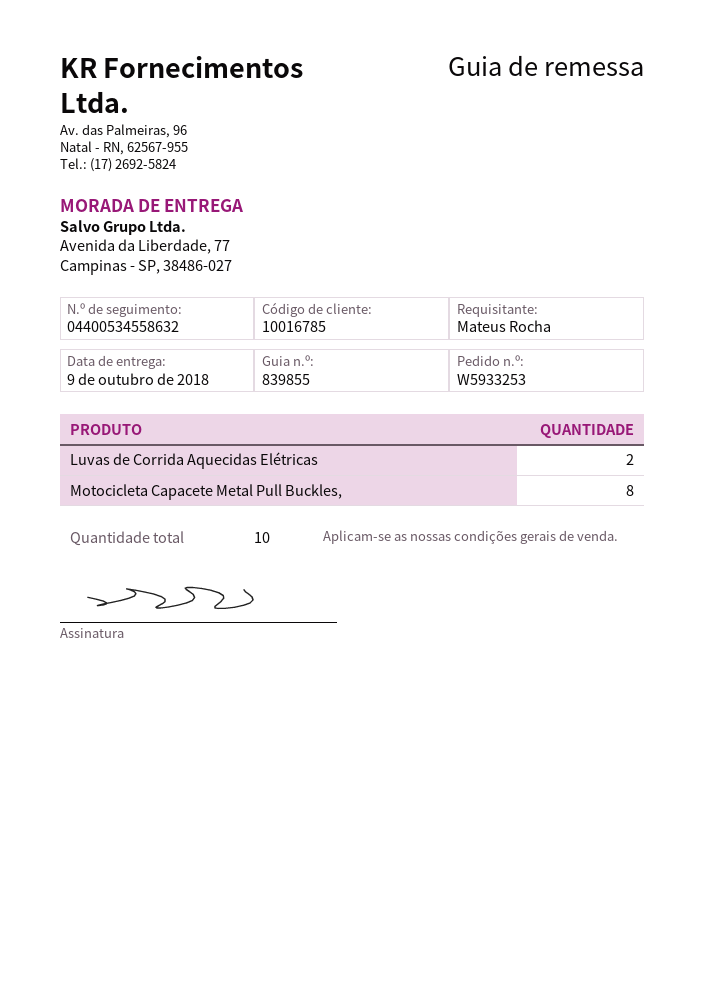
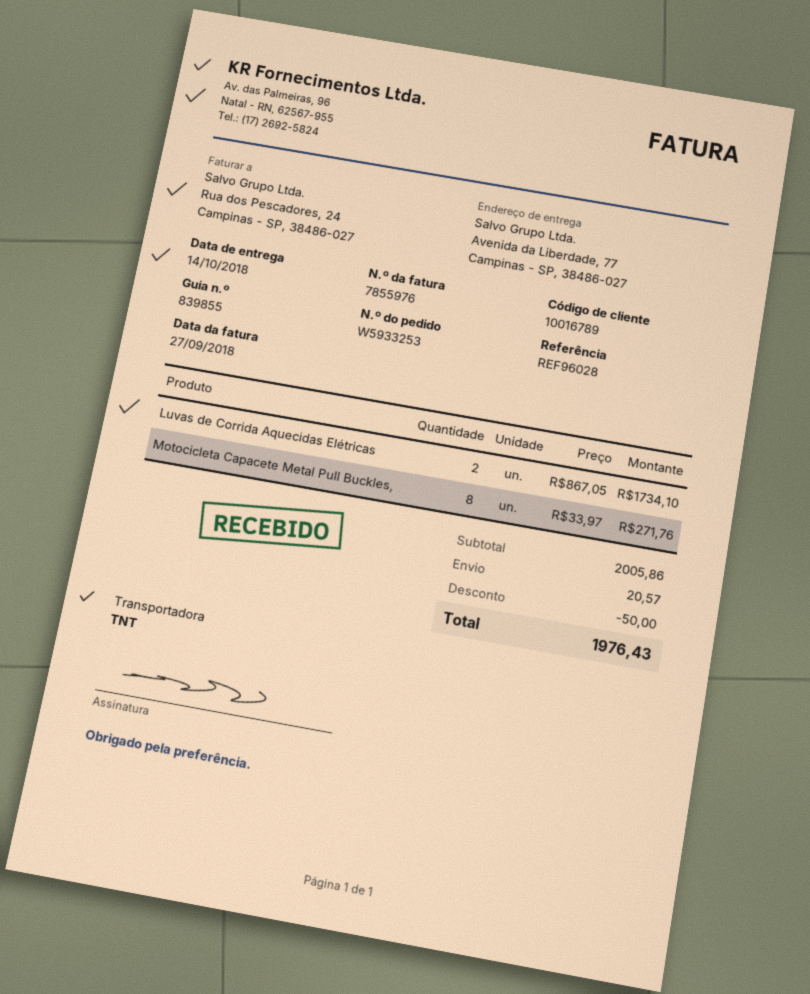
delivery date: 2018-10-09 -> 2018-10-14
customer number: 10016785 -> 10016789

